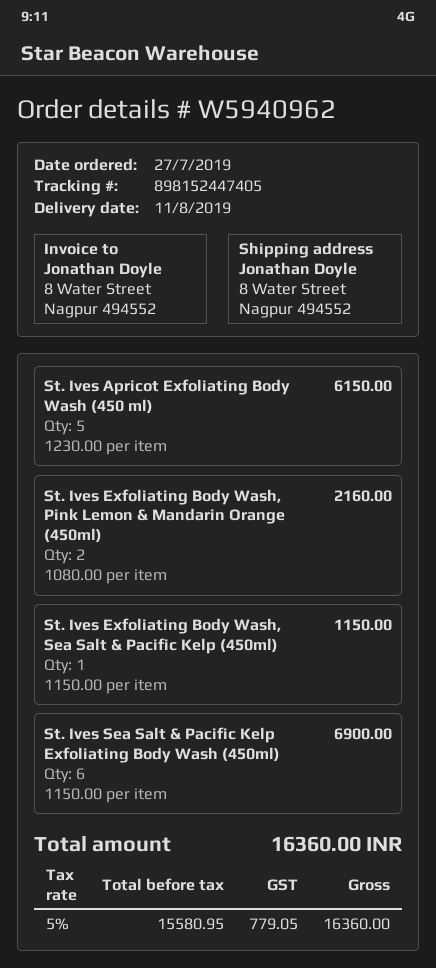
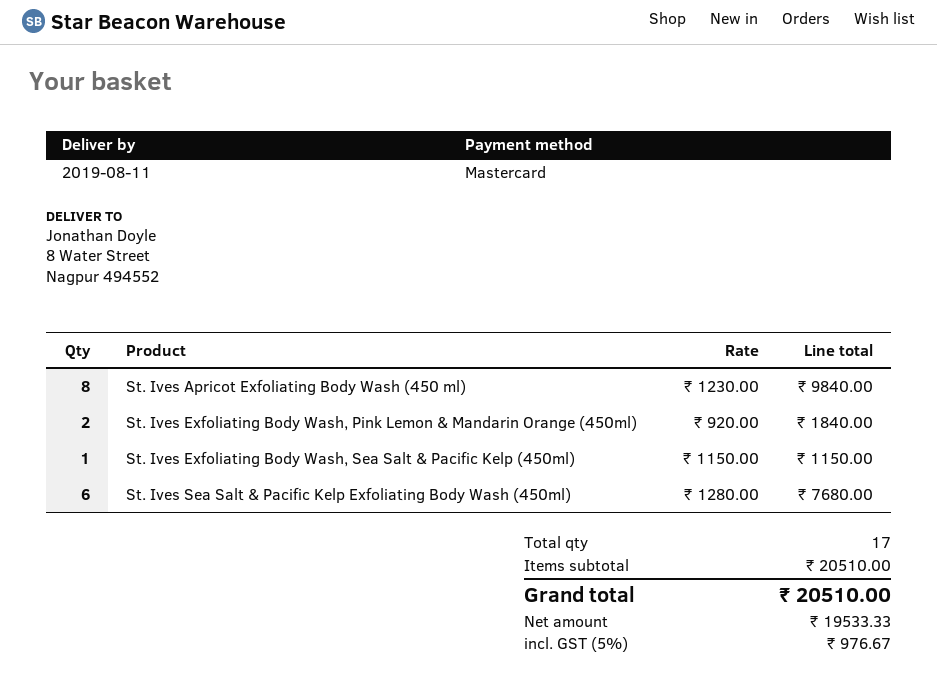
St. Ives Apricot Exfoliating Body Wash (450 ml): 5 x 1230.00 = 6150.00 -> 8 x 1230.00 = 9840.00
St. Ives Exfoliating Body Wash, Pink Lemon & Mandarin Orange (450ml): 2 x 1080.00 = 2160.00 -> 2 x 920.00 = 1840.00
St. Ives Sea Salt & Pacific Kelp Exfoliating Body Wash (450ml): 6 x 1150.00 = 6900.00 -> 6 x 1280.00 = 7680.00
net: 15580.95 -> 19533.33
tax: 5% = 779.05 -> 5% = 976.67
total: 16360.00 -> 20510.00

